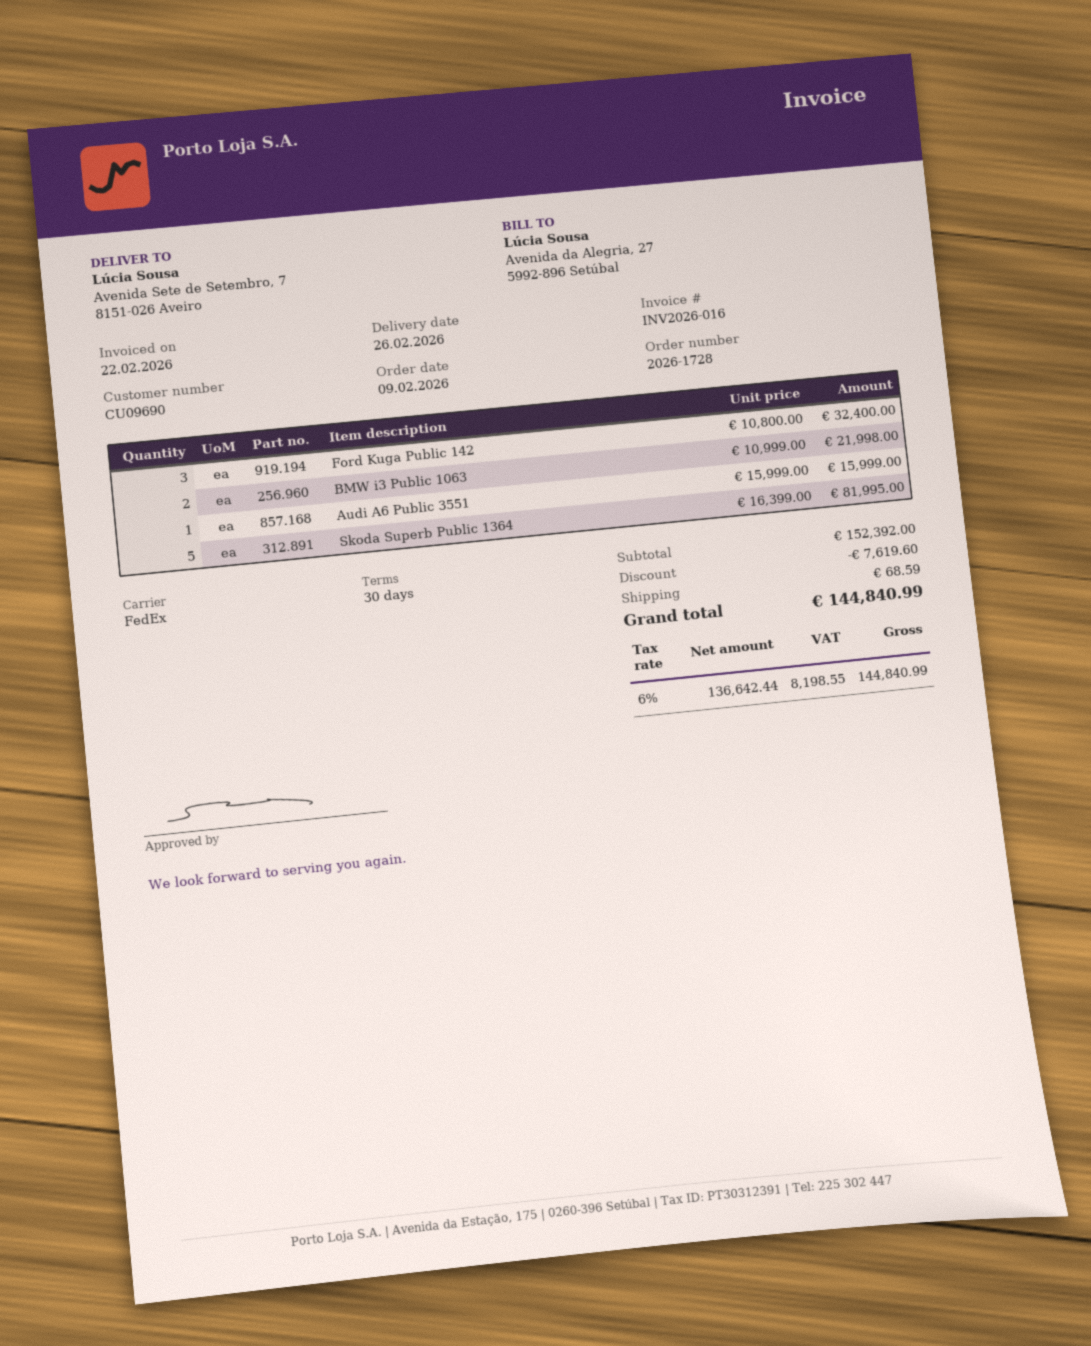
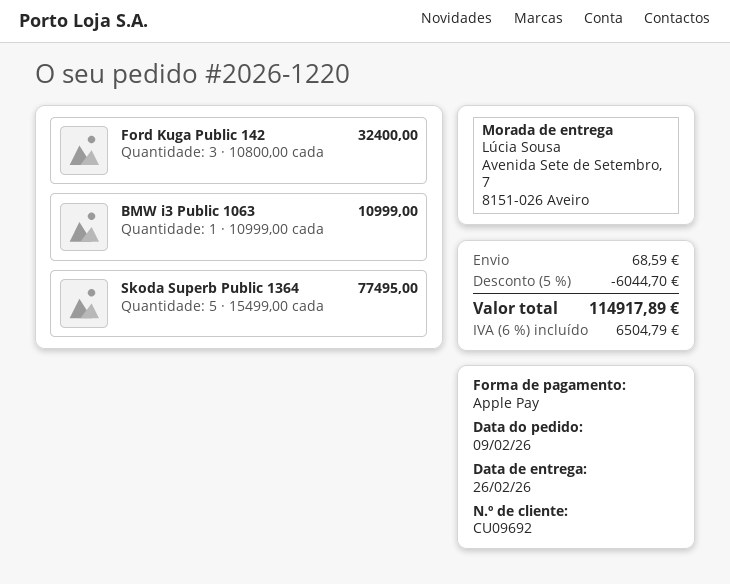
order number: 2026-1728 -> 2026-1220
customer number: CU09690 -> CU09692
BMW i3 Public 1063: 2 x 10999.00 = 21998.00 -> 1 x 10999.00 = 10999.00
Audi A6 Public 3551: 1 x 15999.00 = 15999.00 -> none
Skoda Superb Public 1364: 5 x 16399.00 = 81995.00 -> 5 x 15499.00 = 77495.00
discount: 7619.60 -> 6044.70
tax: 6% = 8198.55 -> 6% = 6504.79
total: 144840.99 -> 114917.89

